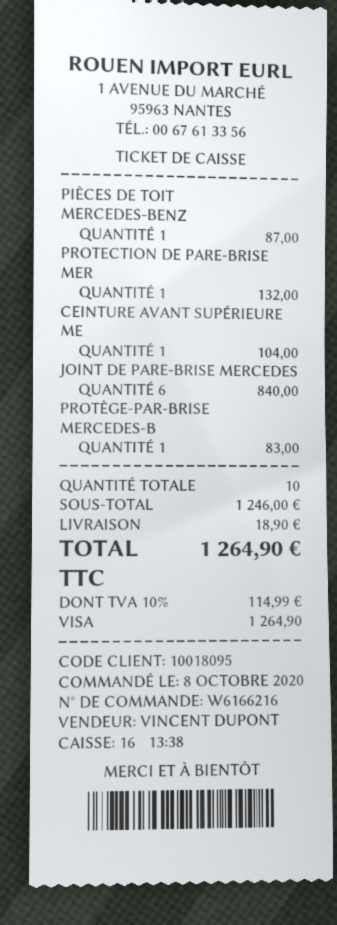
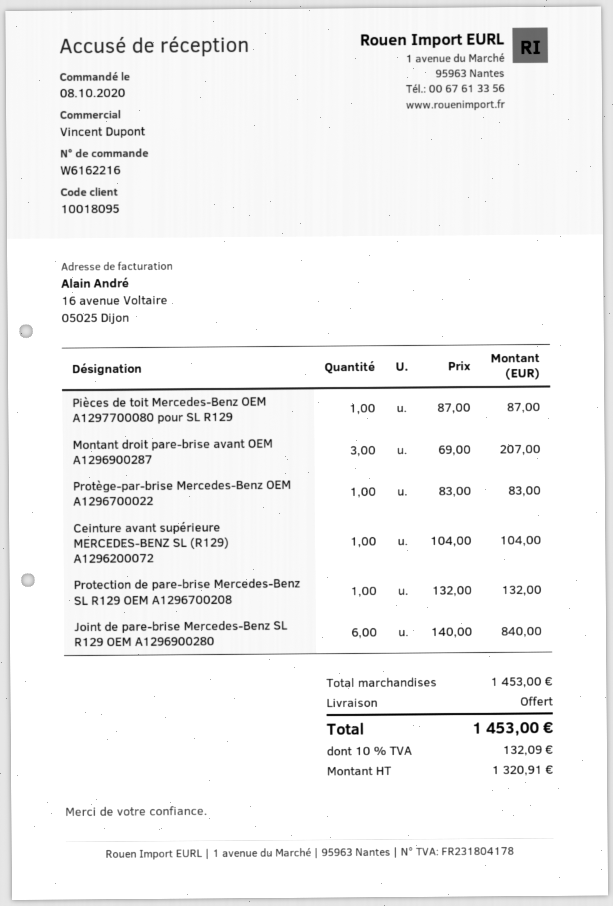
order number: W6166216 -> W6162216
Montant droit pare-brise avant OEM A1296900287: none -> 3 for 207.00
subtotal: 1246.00 -> 1453.00
shipping: 18.90 -> 0.00
tax: 10% = 114.99 -> 10% = 132.09
total: 1264.90 -> 1453.00

